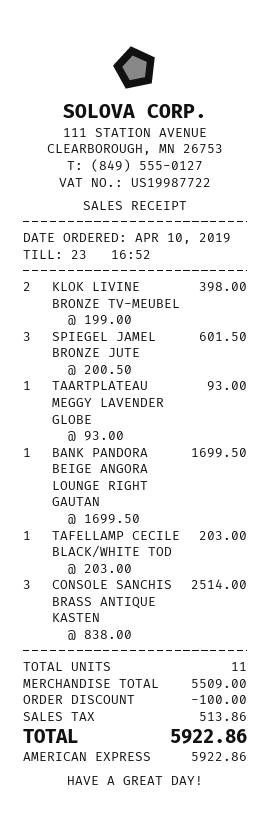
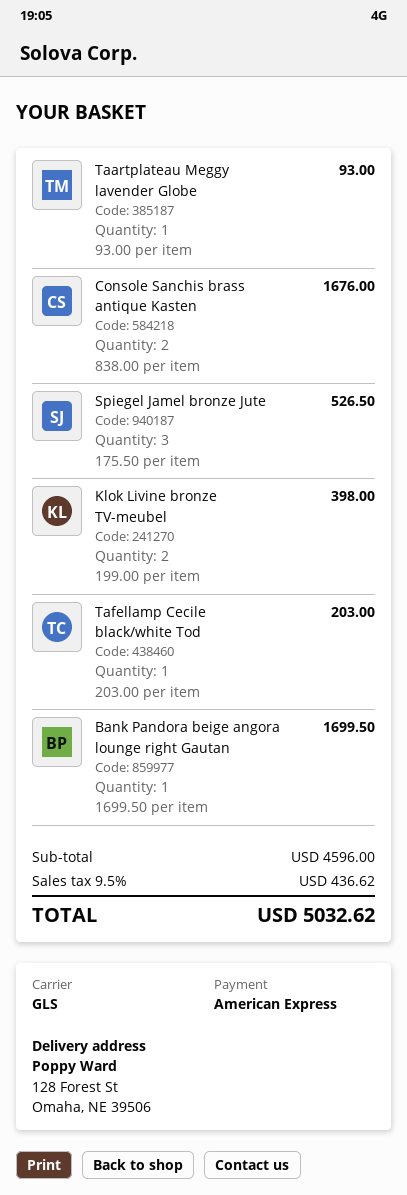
SPIEGEL JAMEL BRONZE JUTE: 3 x 200.50 = 601.50 -> 3 x 175.50 = 526.50
CONSOLE SANCHIS BRASS ANTIQUE KASTEN: 3 x 838.00 = 2514.00 -> 2 x 838.00 = 1676.00
subtotal: 5509.00 -> 4596.00
discount: 100.00 -> none
tax: 513.86 -> 436.62
total: 5922.86 -> 5032.62

